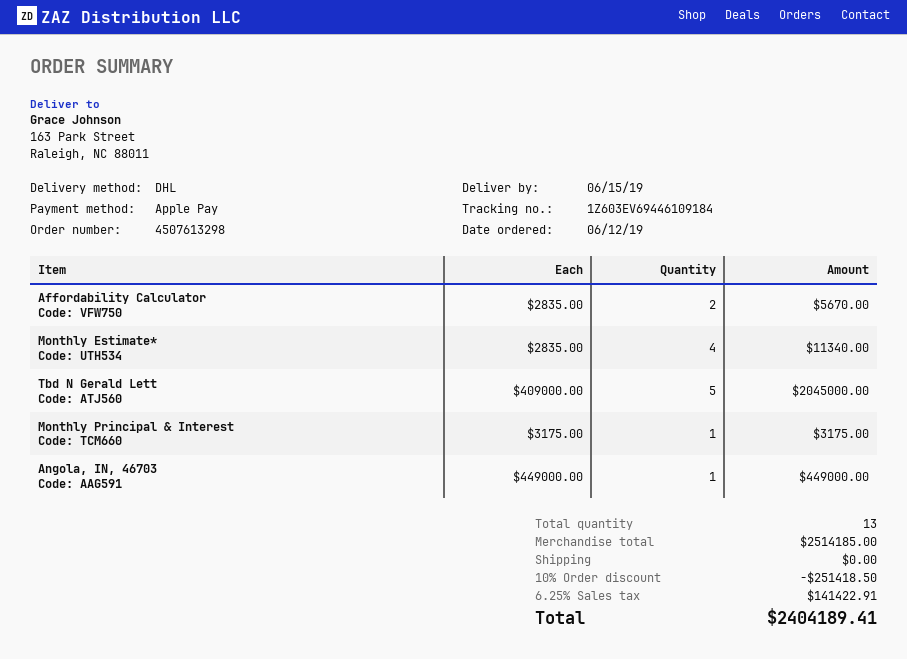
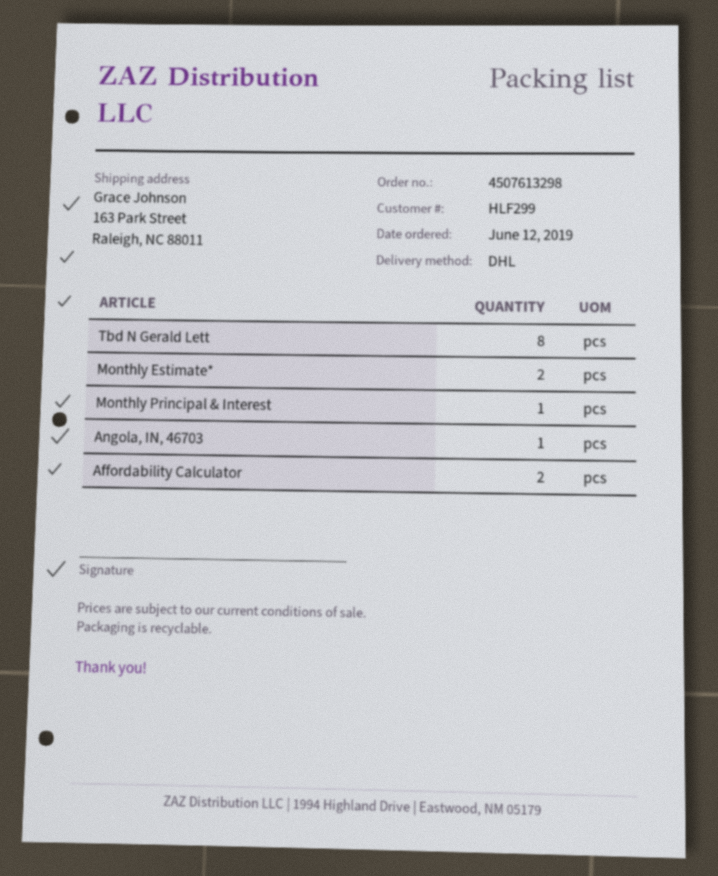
Monthly Estimate*: 4 -> 2
Tbd N Gerald Lett: 5 -> 8

